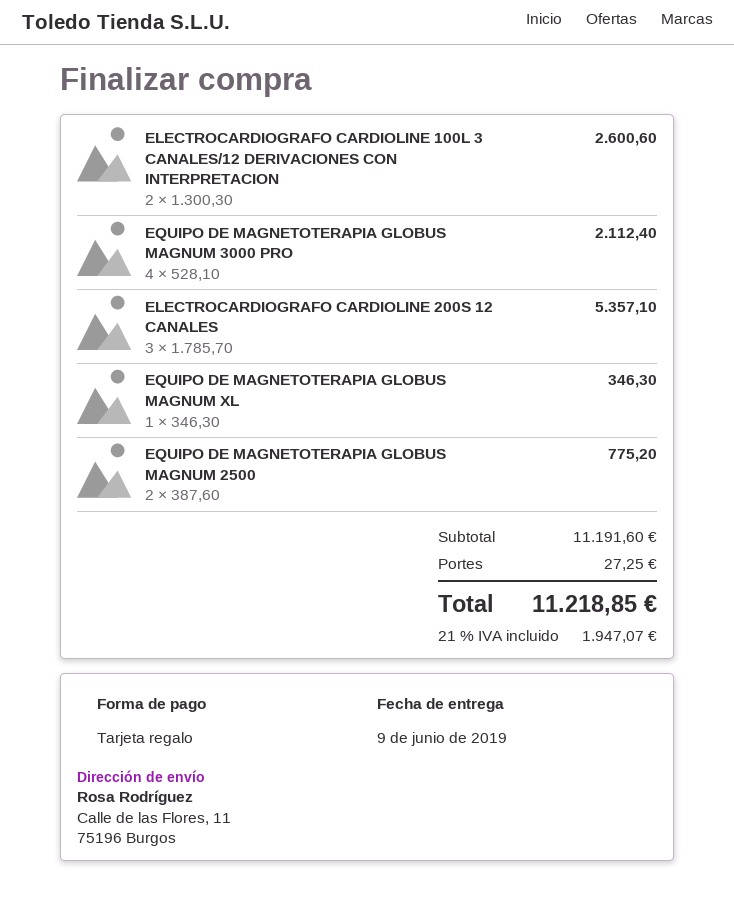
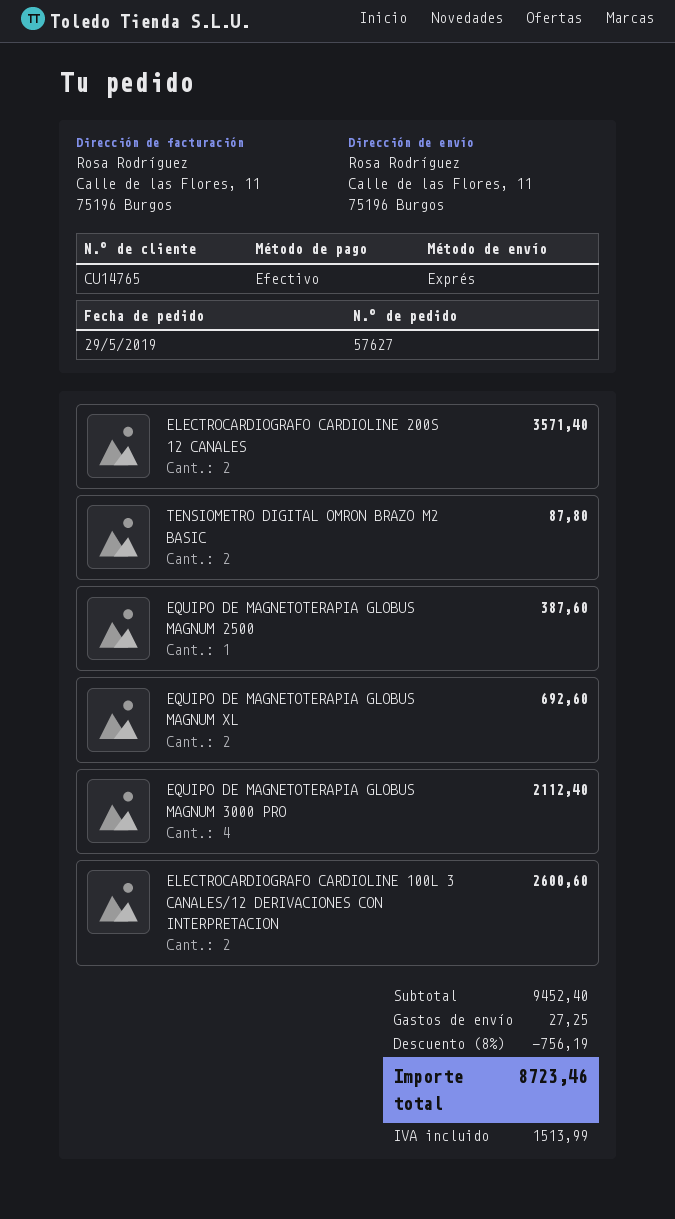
payment method: gift card -> cash
ELECTROCARDIOGRAFO CARDIOLINE 200S 12 CANALES: 3 for 5357.10 -> 2 for 3571.40
EQUIPO DE MAGNETOTERAPIA GLOBUS MAGNUM XL: 1 for 346.30 -> 2 for 692.60
EQUIPO DE MAGNETOTERAPIA GLOBUS MAGNUM 2500: 2 for 775.20 -> 1 for 387.60
TENSIOMETRO DIGITAL OMRON BRAZO M2 BASIC: none -> 2 for 87.80
subtotal: 11191.60 -> 9452.40
discount: none -> 8% = 756.19
tax: 1947.07 -> 1513.99
total: 11218.85 -> 8723.46

